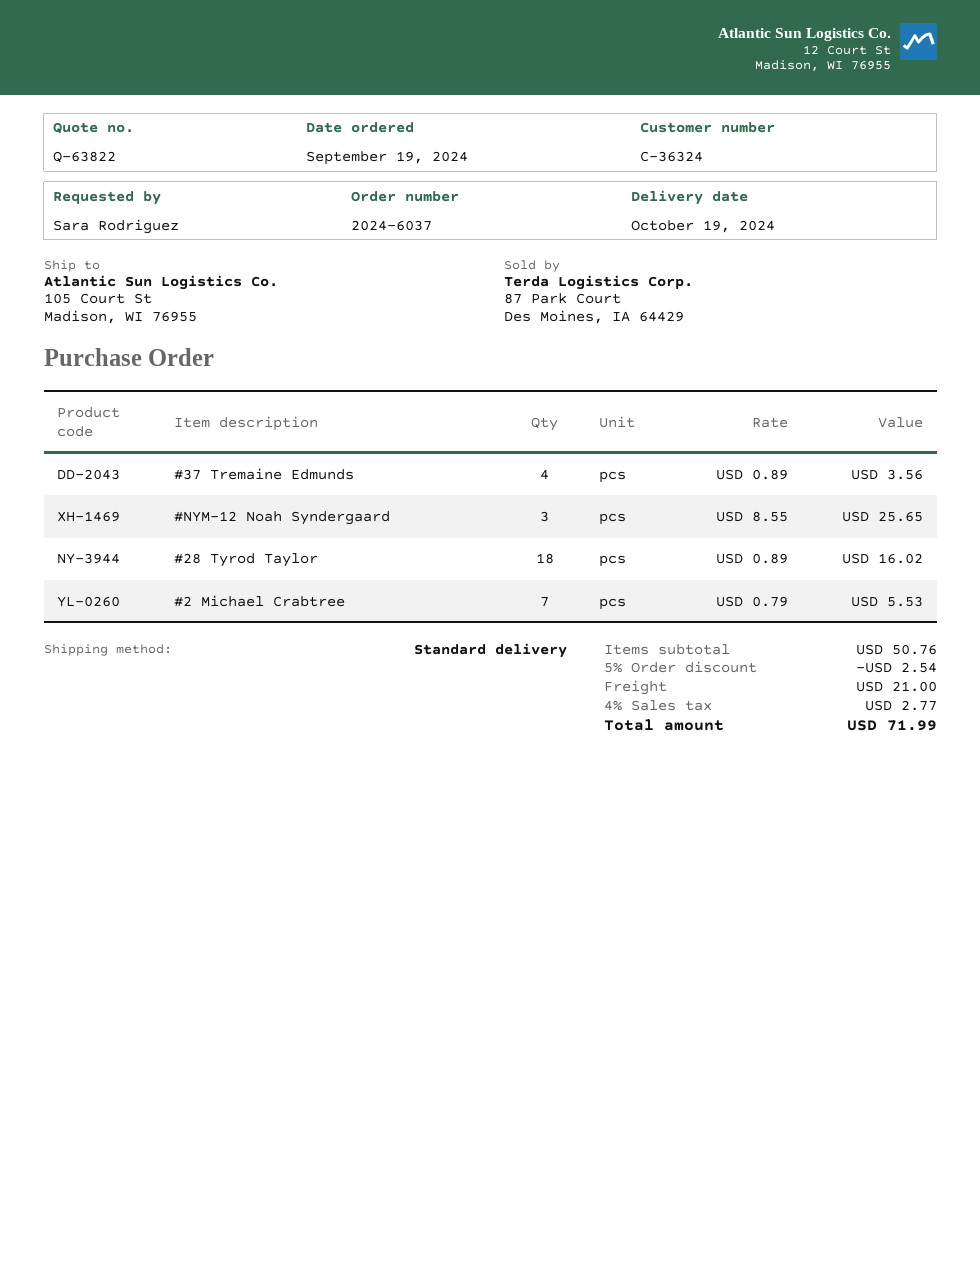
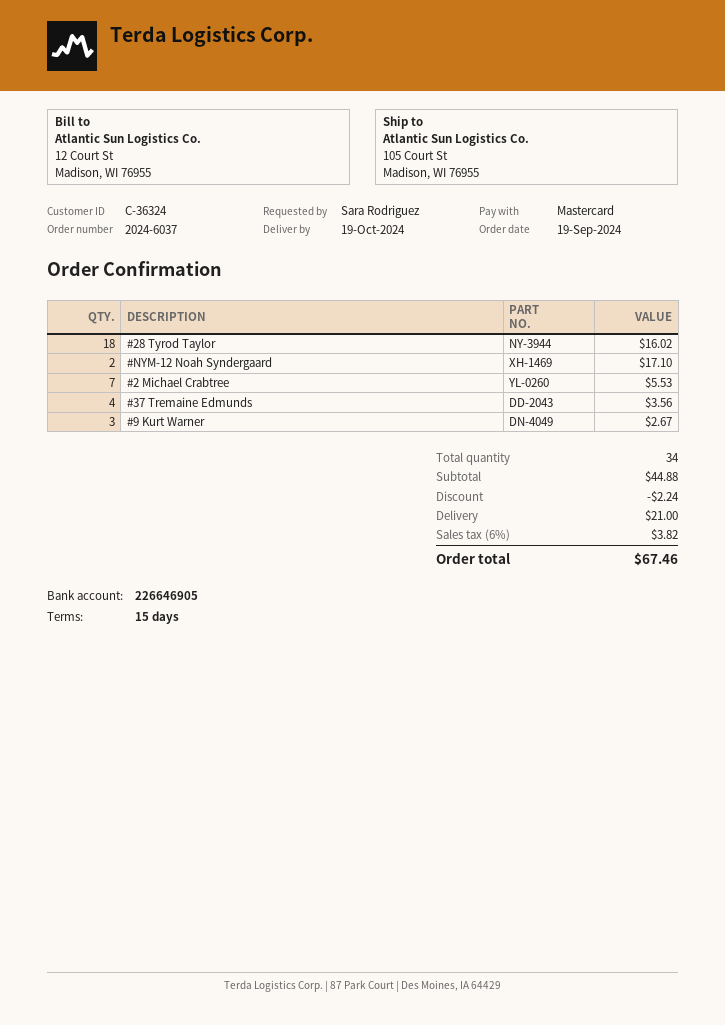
#NYM-12 Noah Syndergaard: 3 for 25.65 -> 2 for 17.10
#9 Kurt Warner: none -> 3 for 2.67
subtotal: 50.76 -> 44.88
discount: 2.54 -> 2.24
tax: 4% = 2.77 -> 6% = 3.82
total: 71.99 -> 67.46

